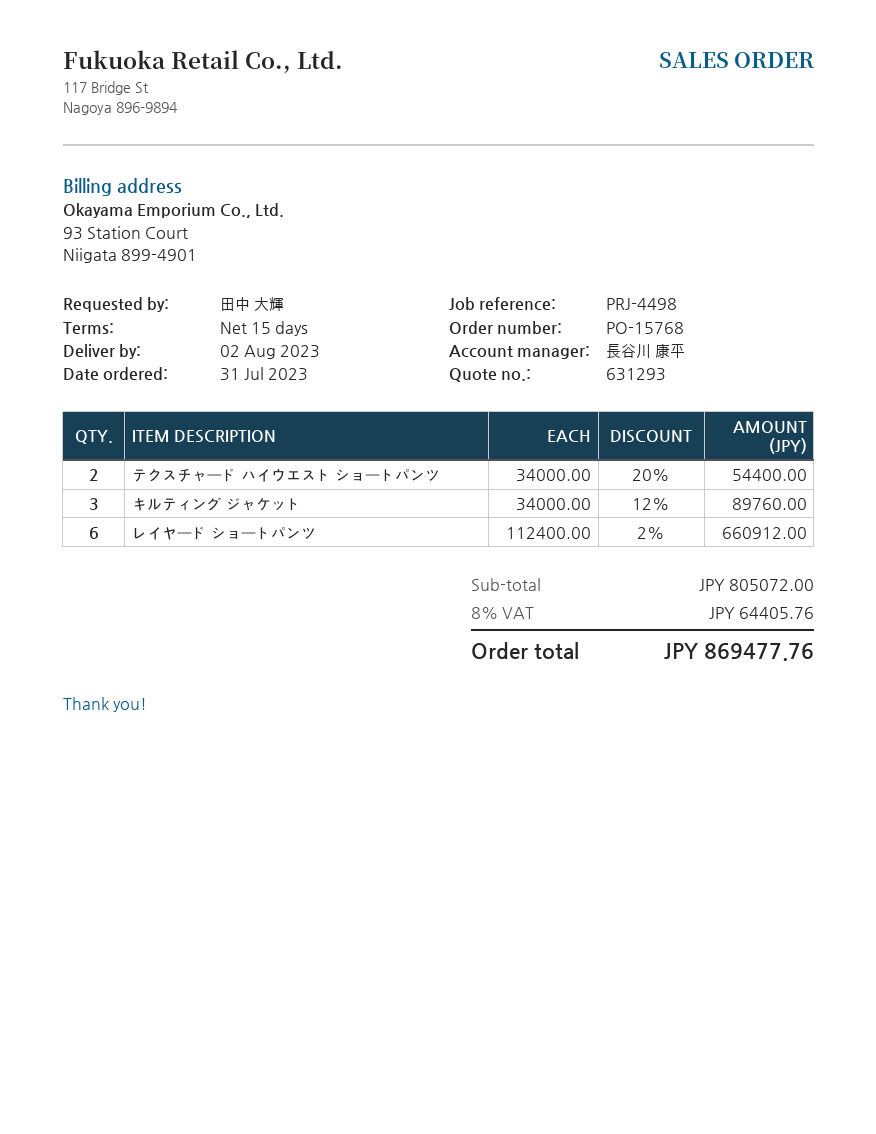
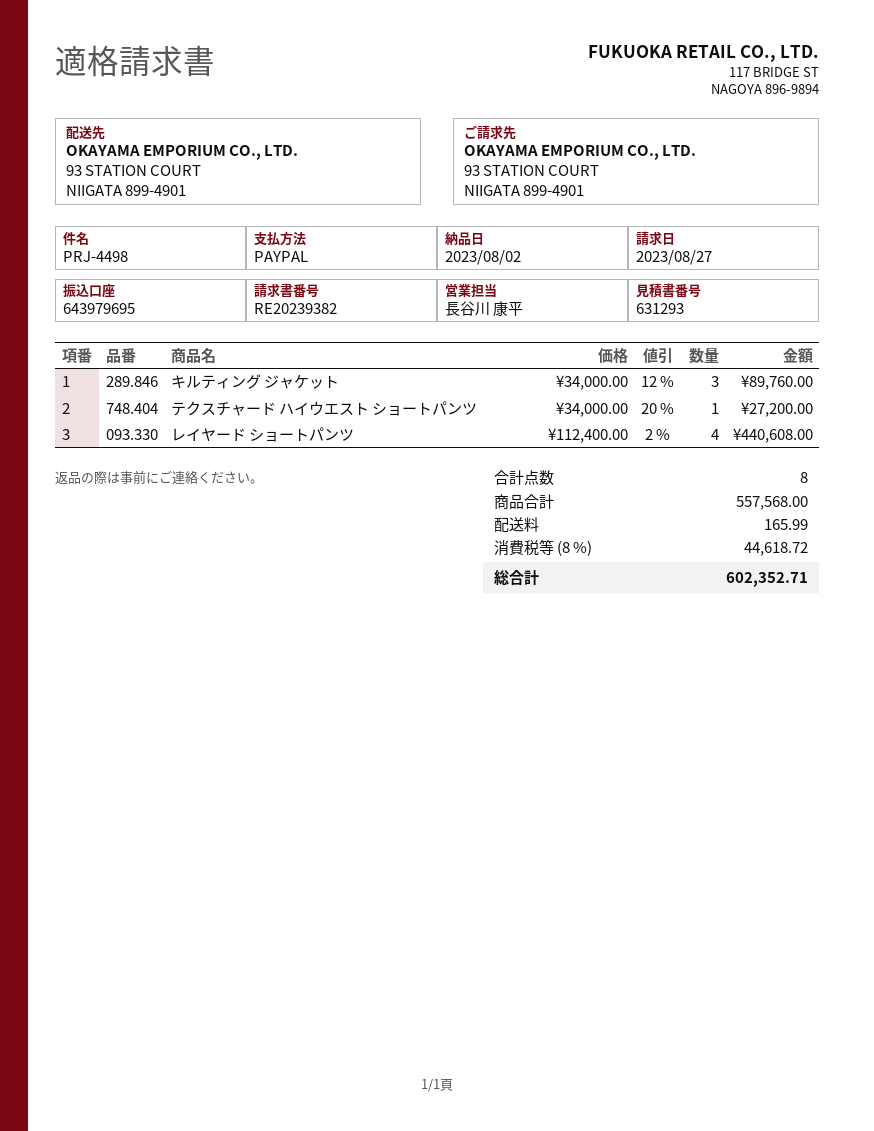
テクスチャード ハイウエスト ショートパンツ: 2 x 34000.00 - 20% = 54400.00 -> 1 x 34000.00 - 20% = 27200.00
レイヤード ショートパンツ: 6 x 112400.00 - 2% = 660912.00 -> 4 x 112400.00 - 2% = 440608.00
subtotal: 805072.00 -> 557568.00
shipping: none -> 165.99
tax: 8% = 64405.76 -> 8% = 44618.72
total: 869477.76 -> 602352.71

